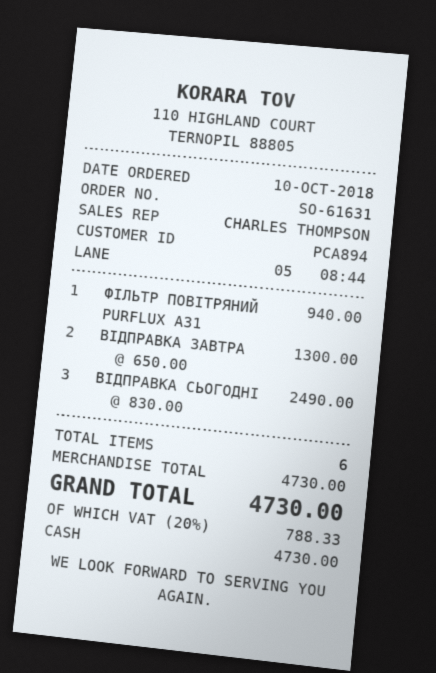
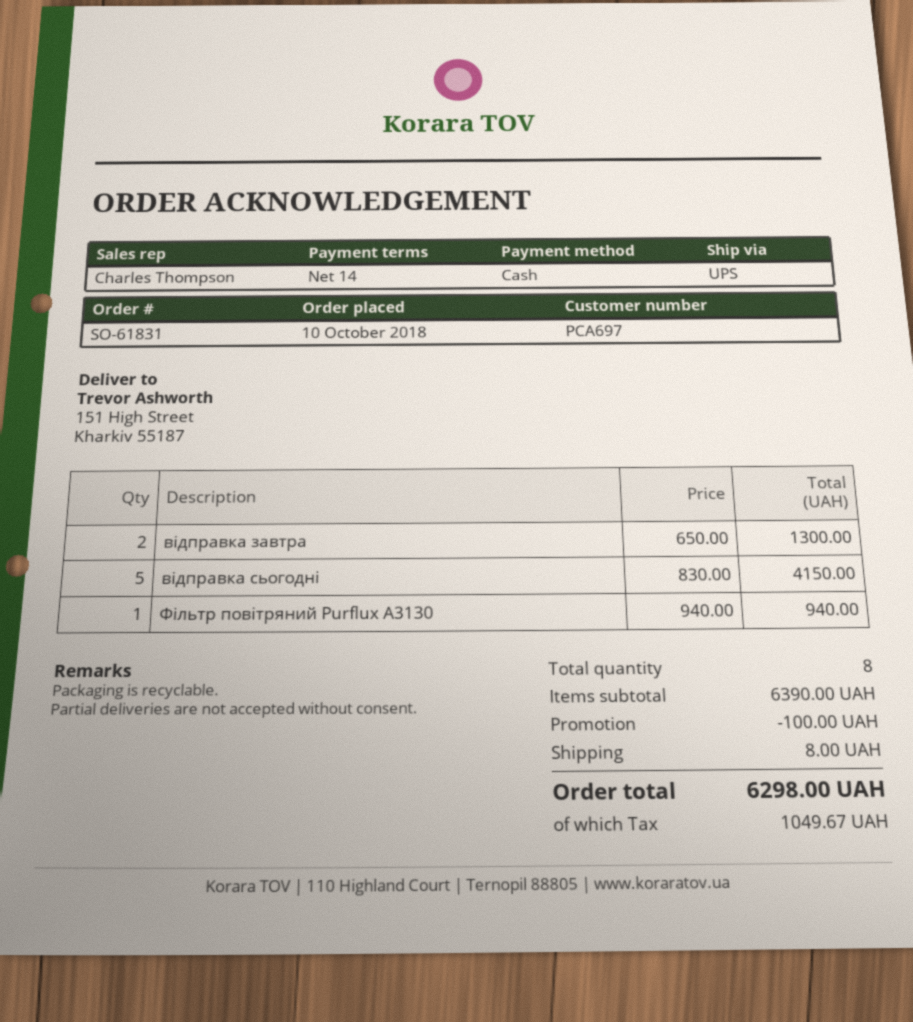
order number: SO-61631 -> SO-61831
customer number: PCA894 -> PCA697
ВІДПРАВКА СЬОГОДНІ: 3 x 830.00 = 2490.00 -> 5 x 830.00 = 4150.00
total quantity: 6 -> 8
subtotal: 4730.00 -> 6390.00
discount: none -> 100.00
shipping: none -> 8.00
tax: 788.33 -> 1049.67
total: 4730.00 -> 6298.00

